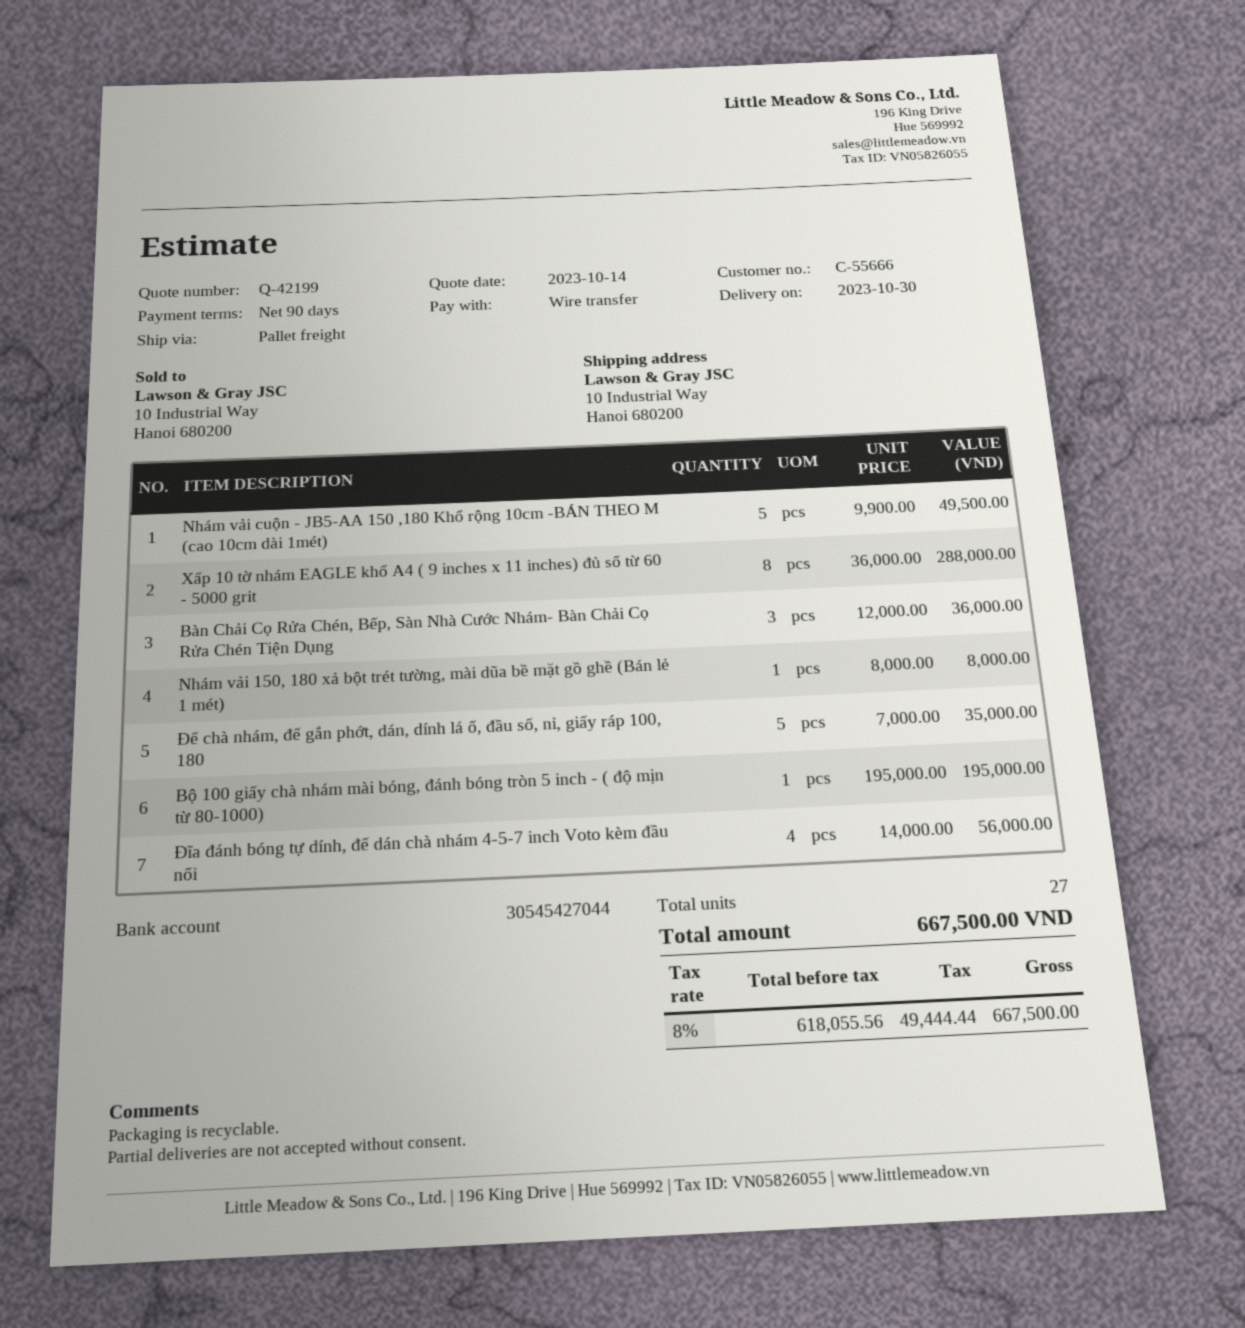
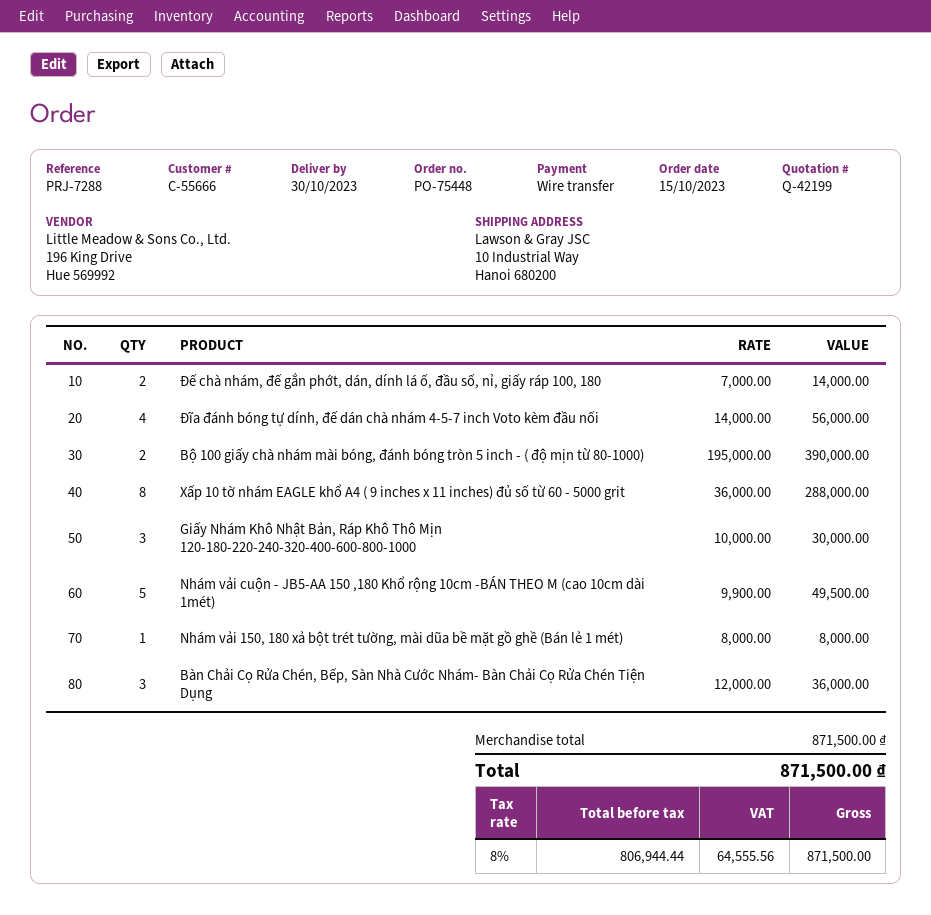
Đế chà nhám, đế gắn phớt, dán, dính lá ố, đầu số, nỉ, giấy ráp 100, 180: 5 x 7000.00 = 35000.00 -> 2 x 7000.00 = 14000.00
Bộ 100 giấy chà nhám mài bóng, đánh bóng tròn 5 inch - ( độ mịn từ 80-1000): 1 x 195000.00 = 195000.00 -> 2 x 195000.00 = 390000.00
Giấy Nhám Khô Nhật Bản, Ráp Khô Thô Mịn 120-180-220-240-320-400-600-800-1000: none -> 3 x 10000.00 = 30000.00
net: 618055.56 -> 806944.44
tax: 8% = 49444.44 -> 8% = 64555.56
total: 667500.00 -> 871500.00

